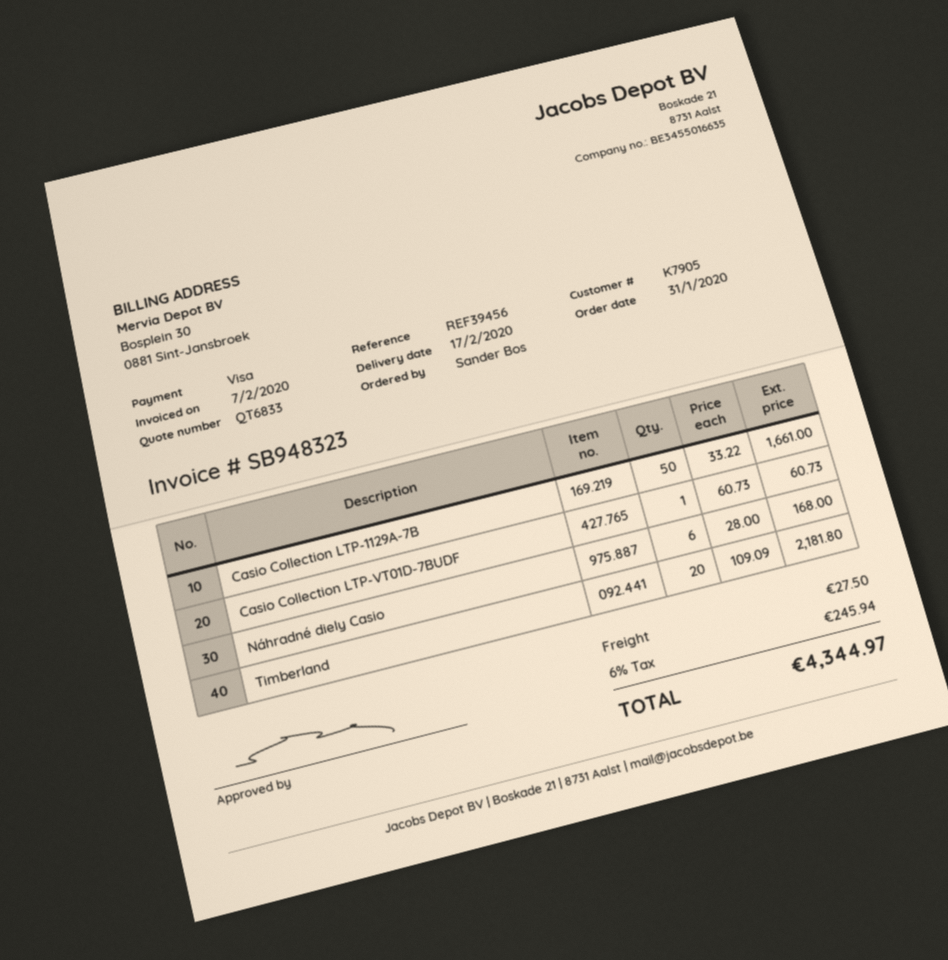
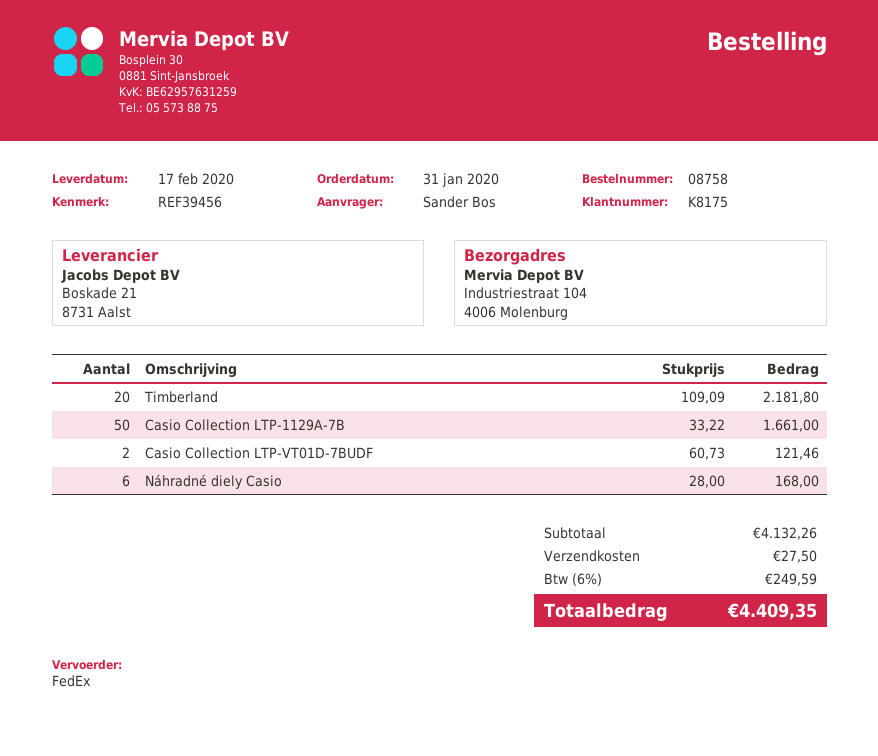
customer number: K7905 -> K8175
Casio Collection LTP-VT01D-7BUDF: 1 x 60.73 = 60.73 -> 2 x 60.73 = 121.46
tax: 6% = 245.94 -> 6% = 249.59
total: 4344.97 -> 4409.35

